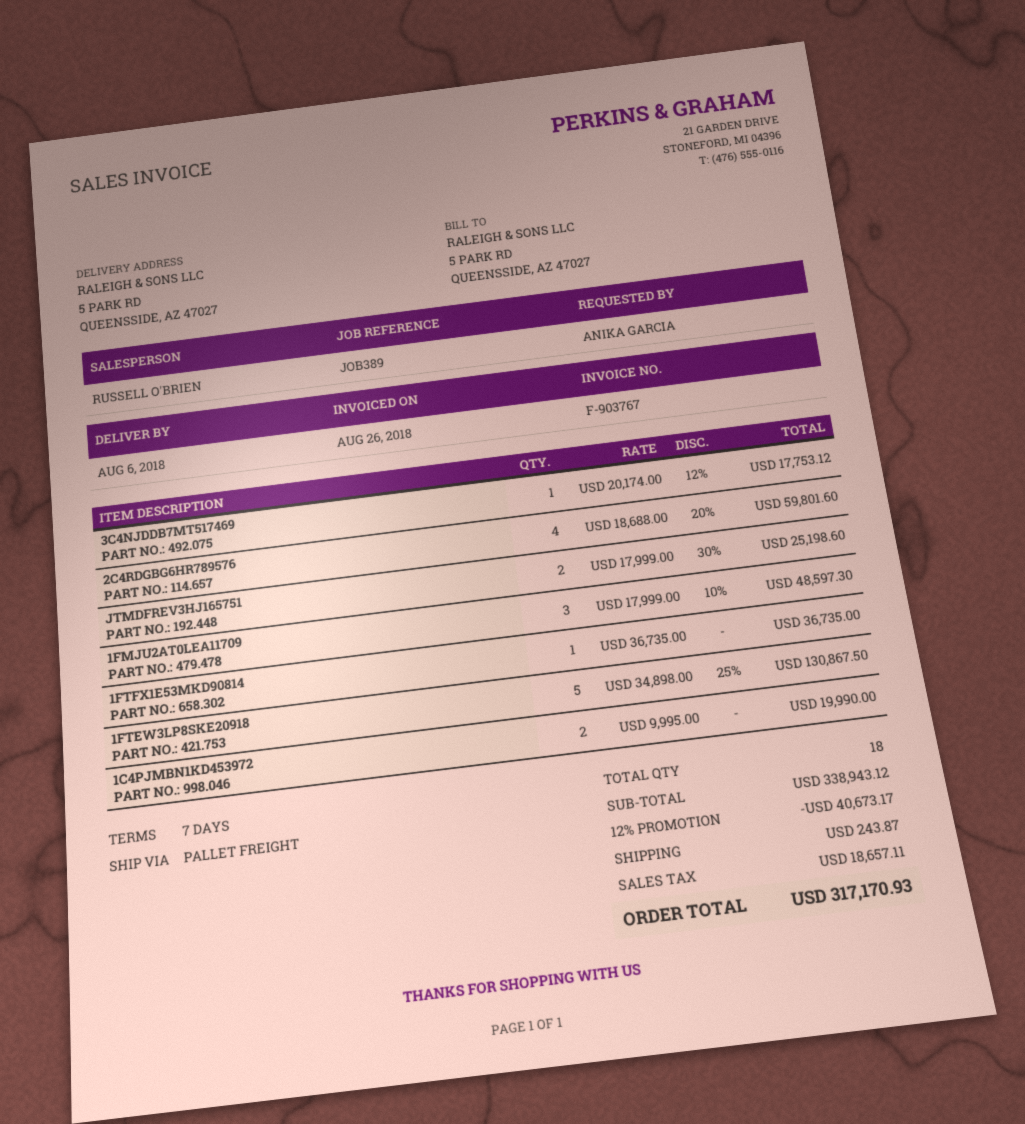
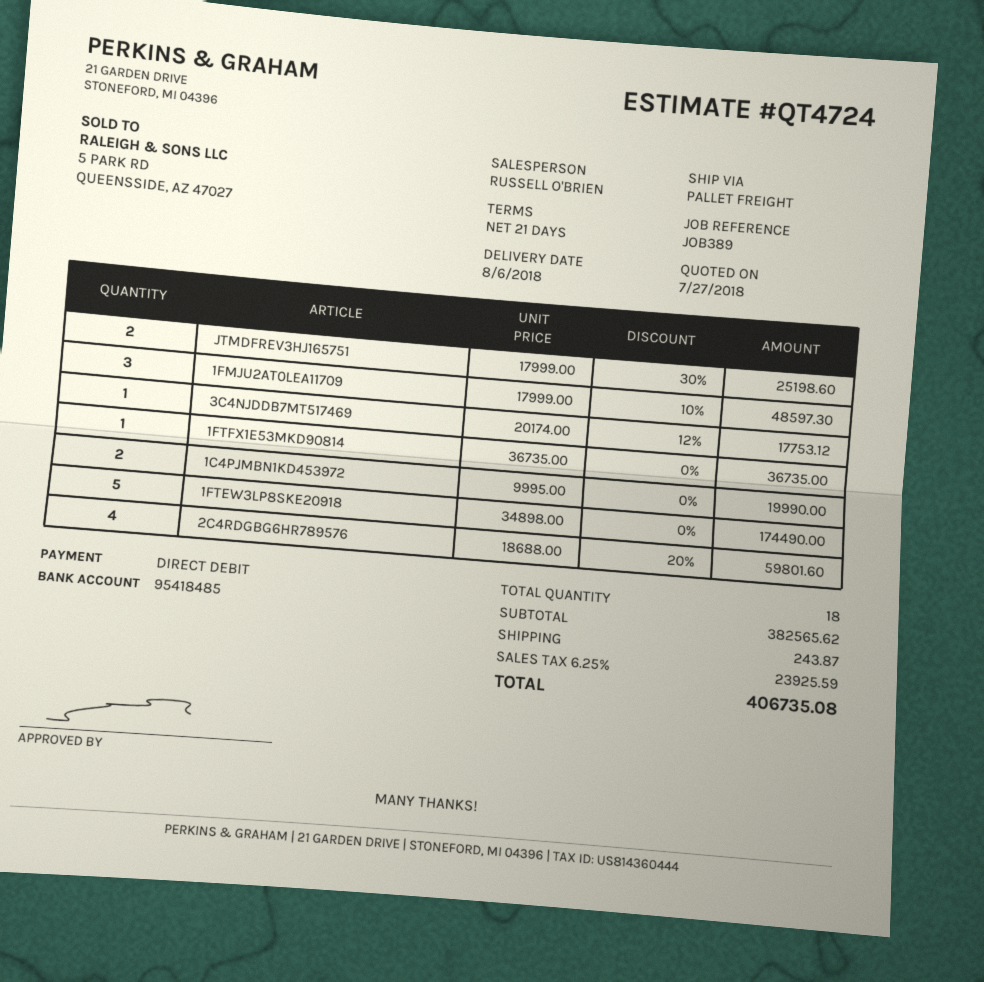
payment terms: 7 days -> 21 days
1FTEW3LP8SKE20918: 5 x 34898.00 - 25% = 130867.50 -> 5 x 34898.00 = 174490.00
subtotal: 338943.12 -> 382565.62
discount: 12% = 40673.17 -> none
tax: 18657.11 -> 23925.59
total: 317170.93 -> 406735.08

